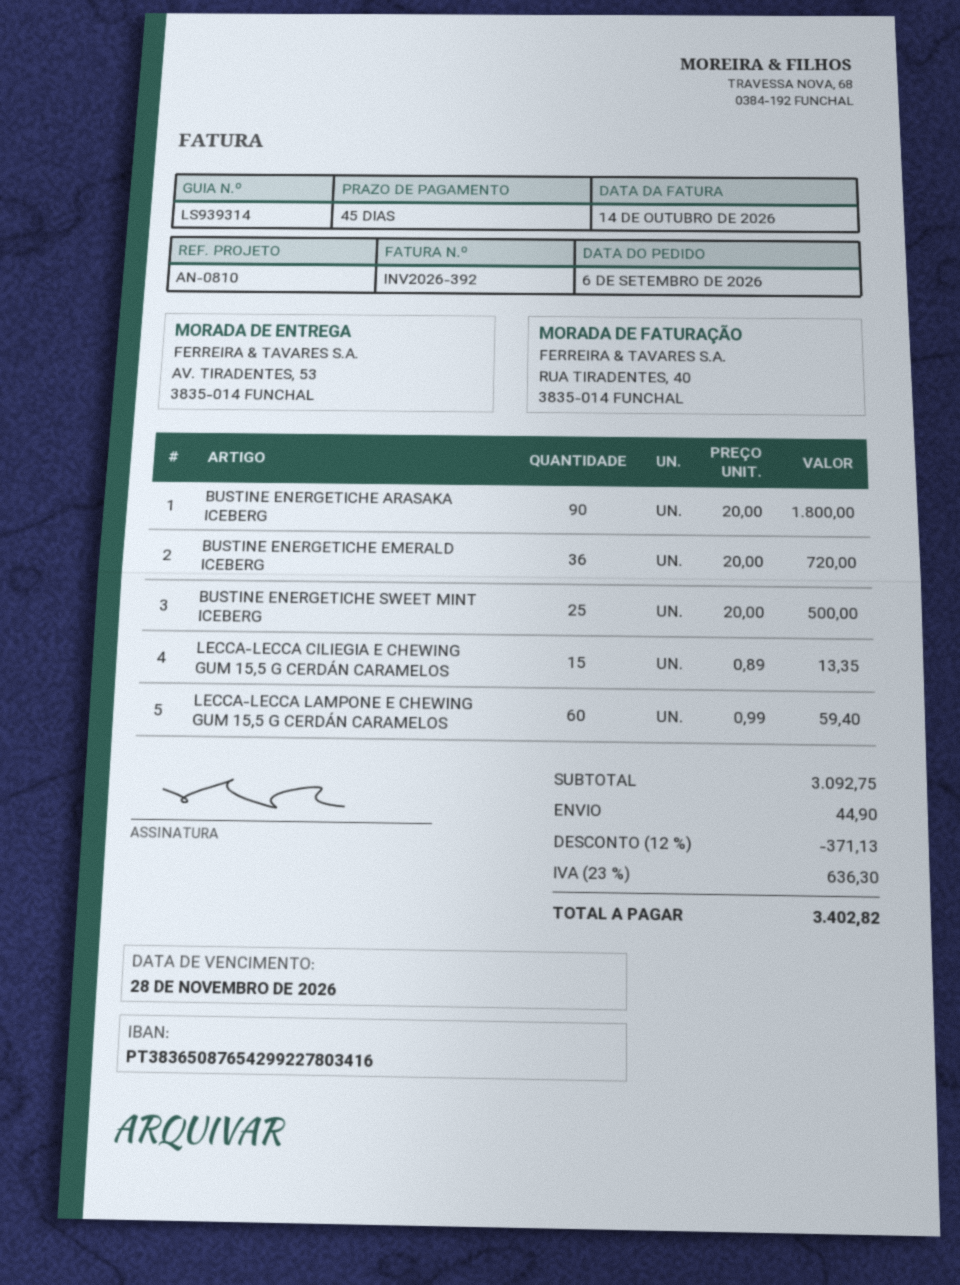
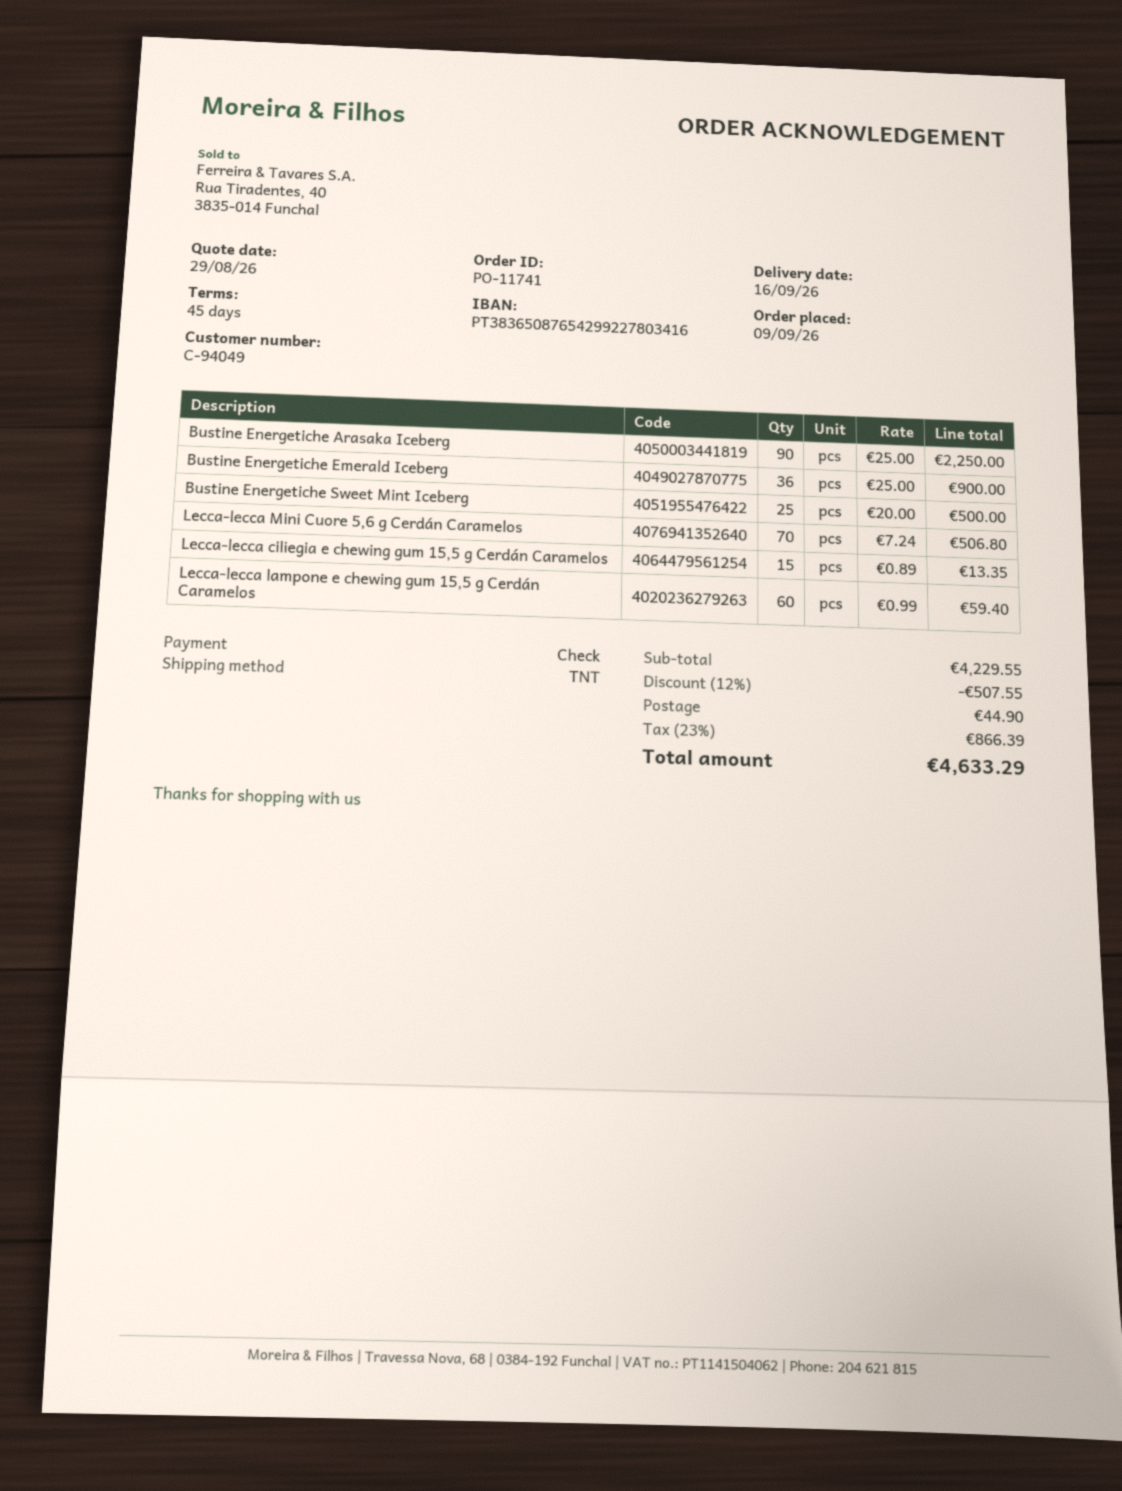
order date: 2026-09-06 -> 2026-09-09
BUSTINE ENERGETICHE ARASAKA ICEBERG: 90 x 20.00 = 1800.00 -> 90 x 25.00 = 2250.00
BUSTINE ENERGETICHE EMERALD ICEBERG: 36 x 20.00 = 720.00 -> 36 x 25.00 = 900.00
Lecca-lecca Mini Cuore 5,6 g Cerdán Caramelos: none -> 70 x 7.24 = 506.80
subtotal: 3092.75 -> 4229.55
discount: 12% = 371.13 -> 12% = 507.55
tax: 23% = 636.30 -> 23% = 866.39
total: 3402.82 -> 4633.29

